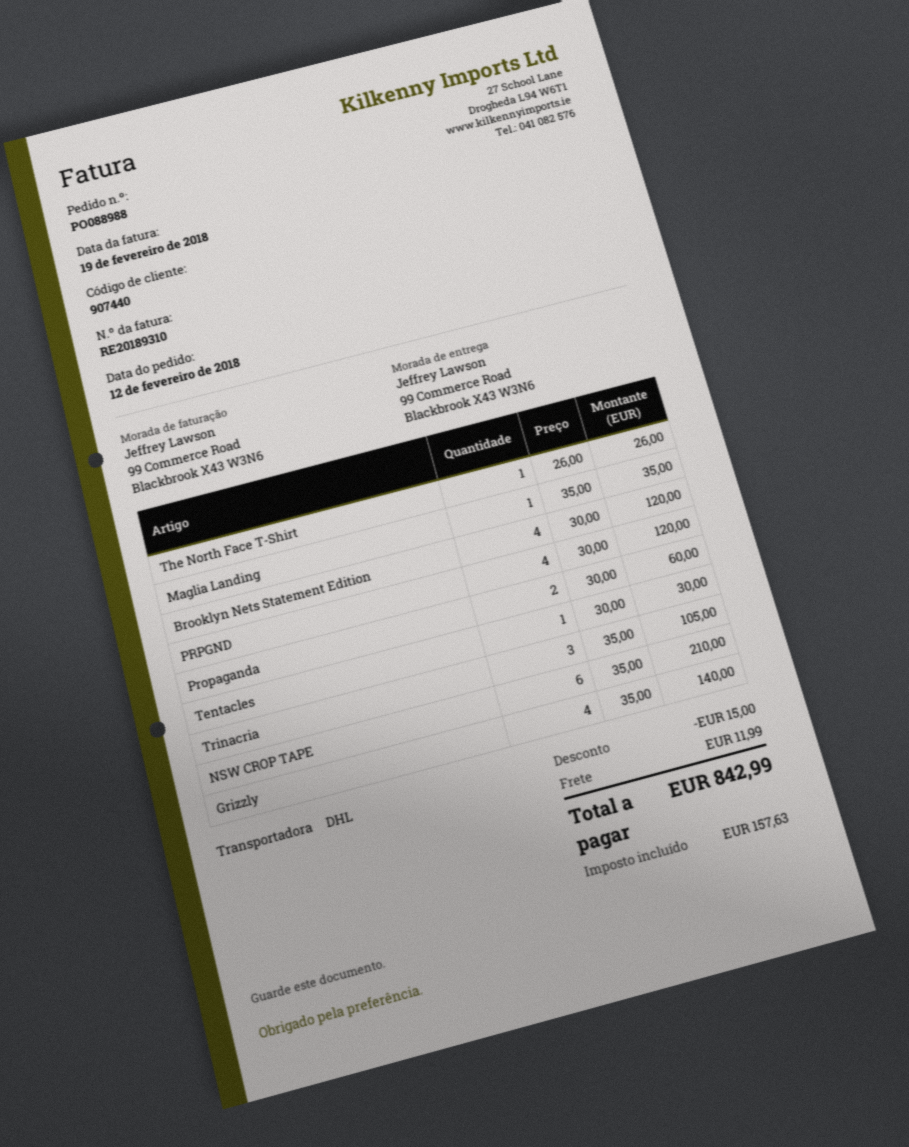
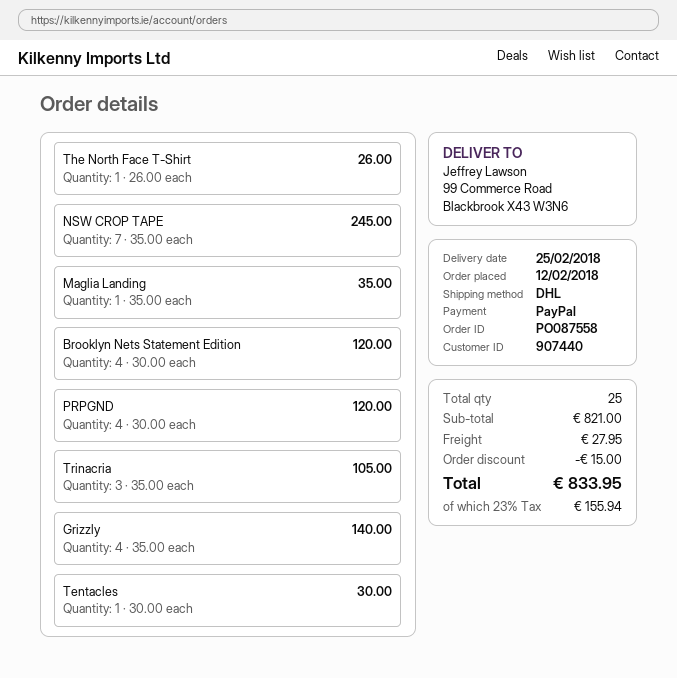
order number: PO088988 -> PO087558
Propaganda: 2 x 30.00 = 60.00 -> none
NSW CROP TAPE: 6 x 35.00 = 210.00 -> 7 x 35.00 = 245.00
shipping: 11.99 -> 27.95
tax: 157.63 -> 155.94
total: 842.99 -> 833.95

